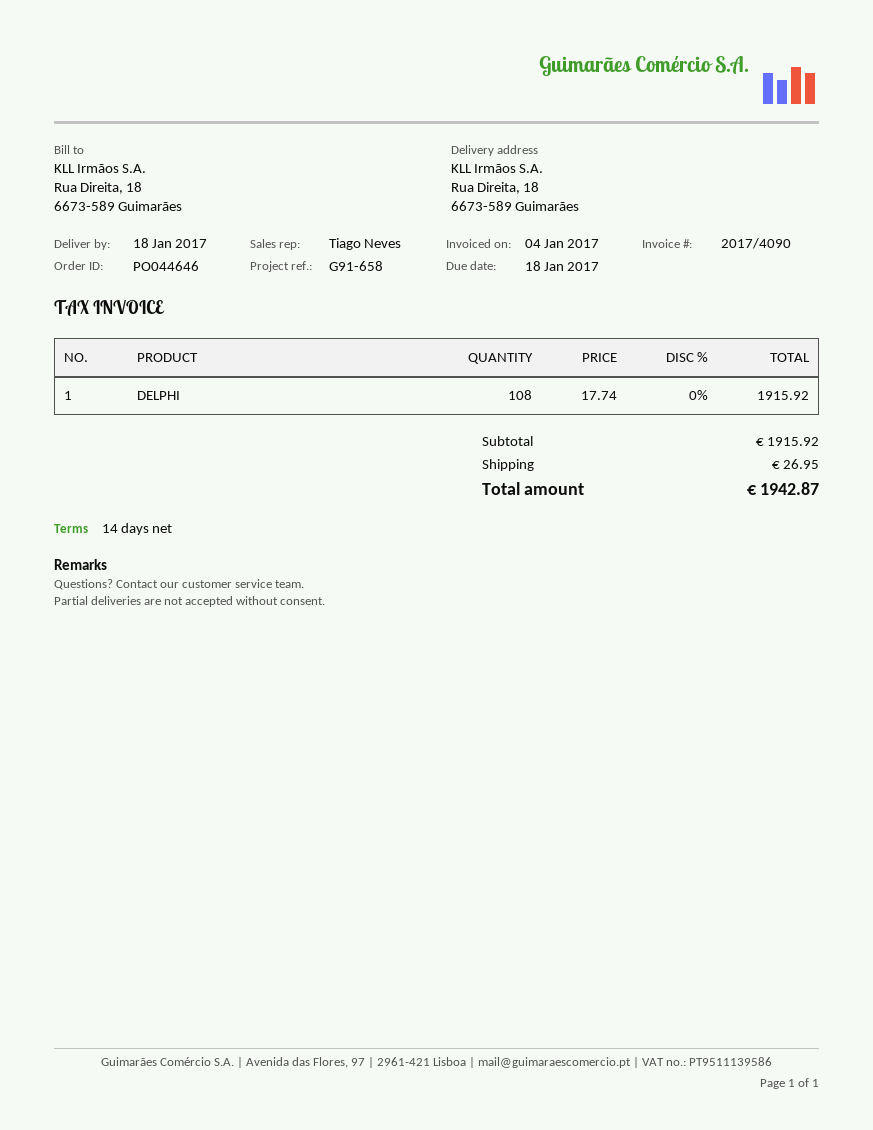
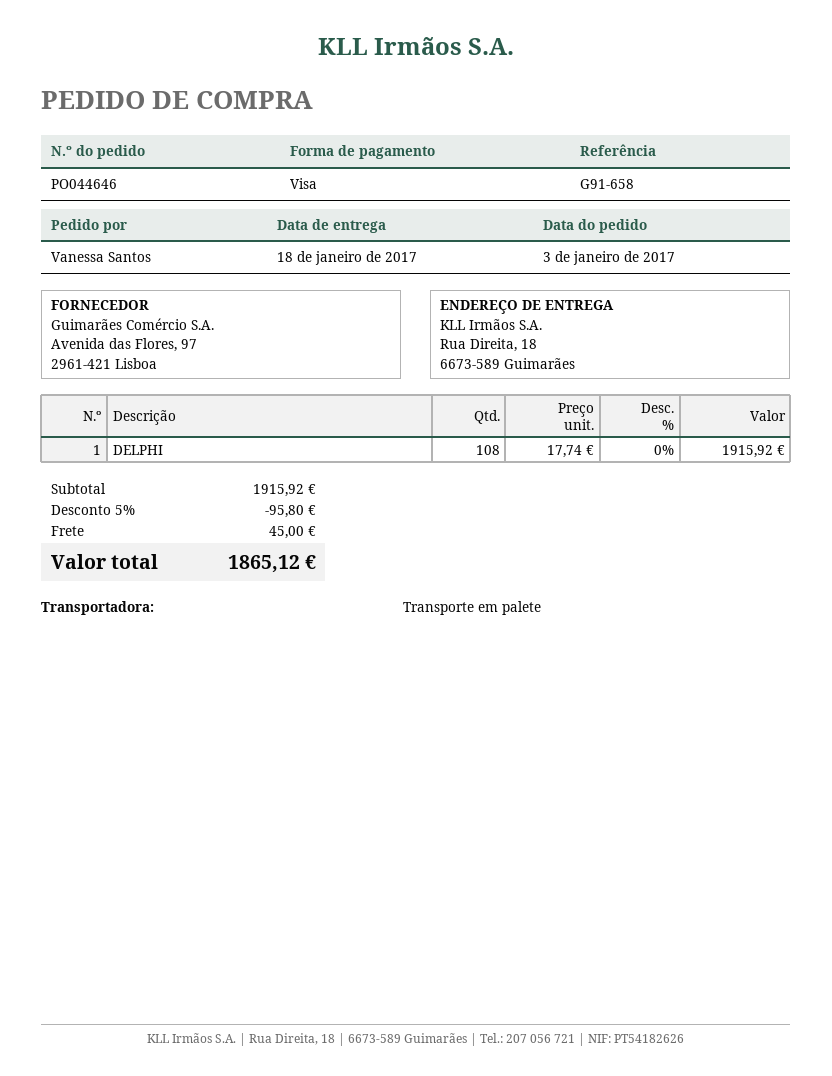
discount: none -> 5% = 95.80
shipping: 26.95 -> 45.00
total: 1942.87 -> 1865.12

